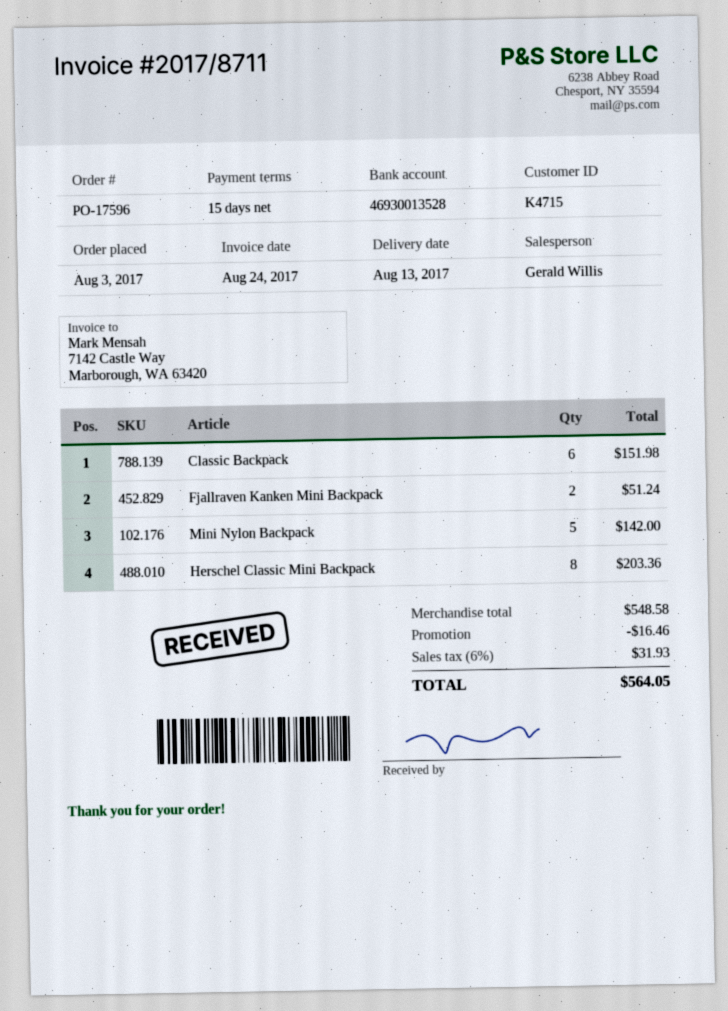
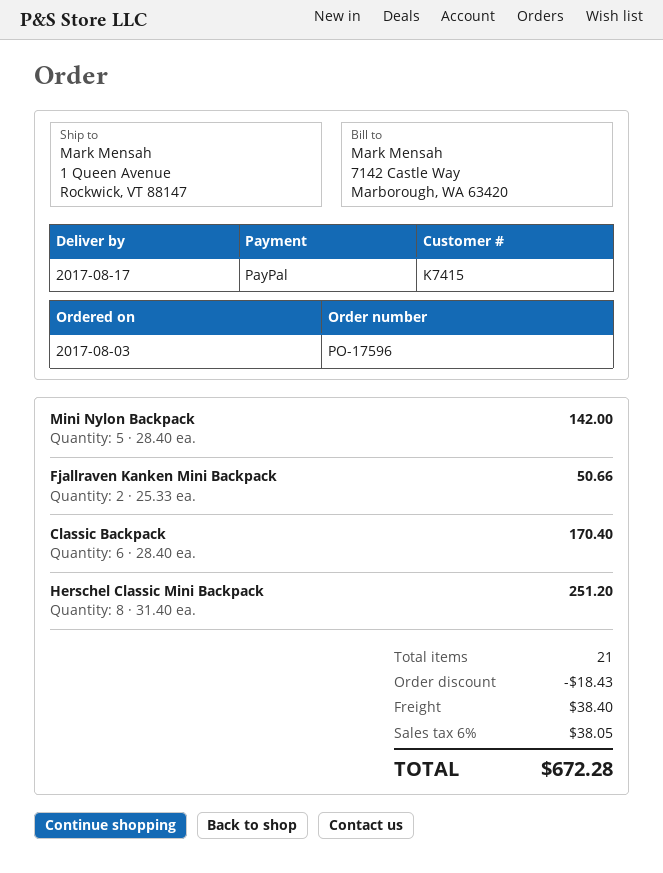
delivery date: 2017-08-13 -> 2017-08-17
customer number: K4715 -> K7415
Classic Backpack: 6 for 151.98 -> 6 for 170.40
Fjallraven Kanken Mini Backpack: 2 for 51.24 -> 2 for 50.66
Herschel Classic Mini Backpack: 8 for 203.36 -> 8 for 251.20
discount: 16.46 -> 18.43
shipping: none -> 38.40
tax: 6% = 31.93 -> 6% = 38.05
total: 564.05 -> 672.28

